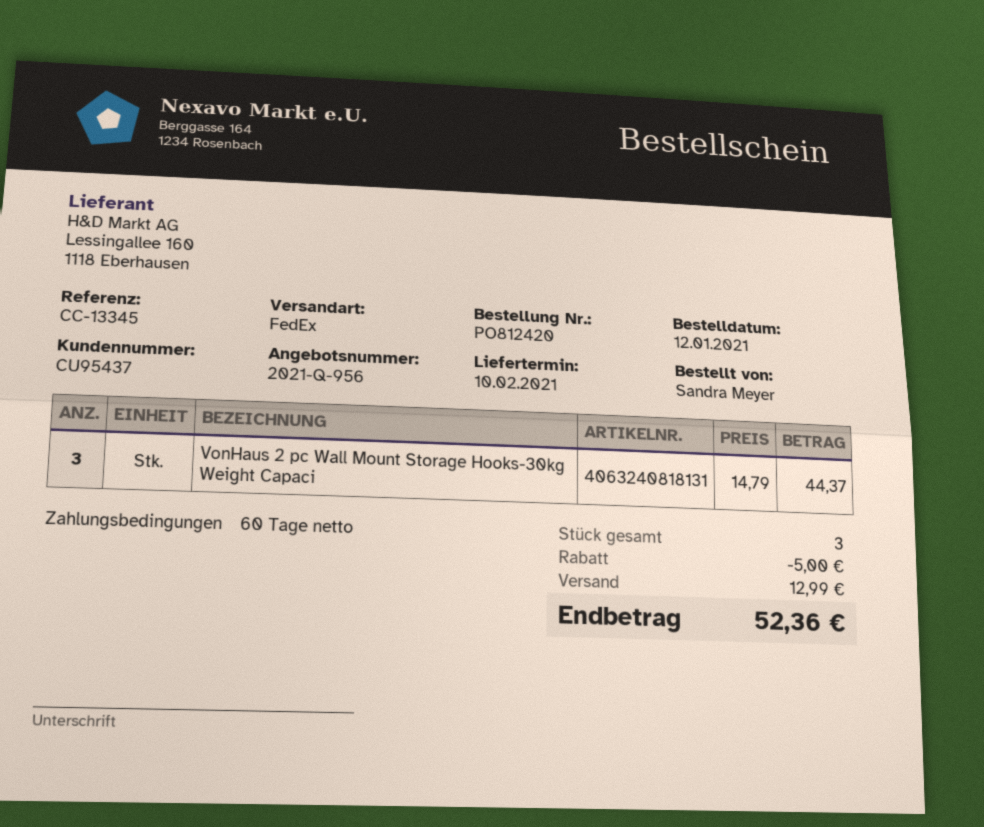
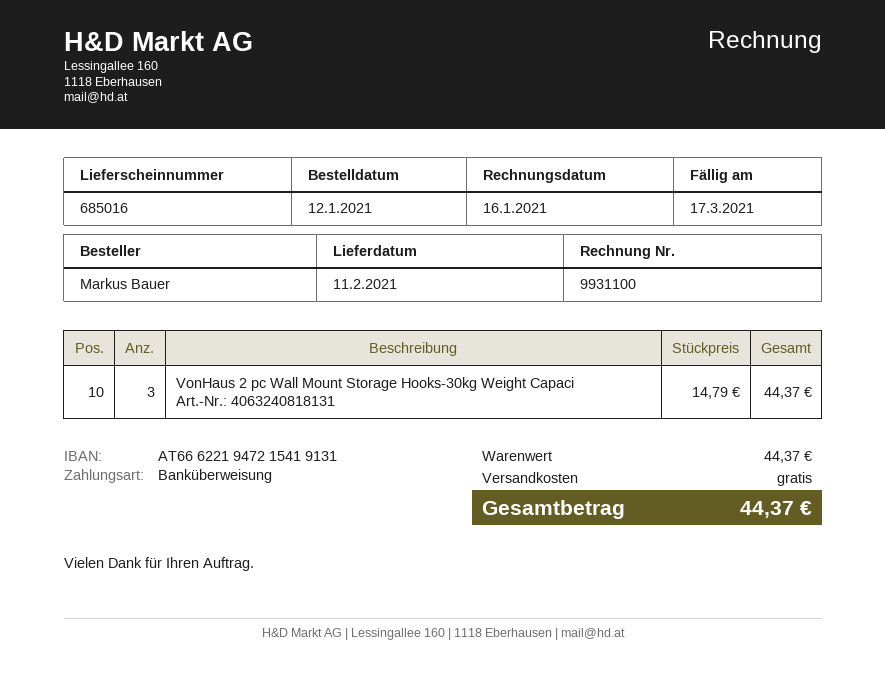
delivery date: 2021-02-10 -> 2021-02-11
ordered by: Sandra Meyer -> Markus Bauer
discount: 5.00 -> none
shipping: 12.99 -> 0.00
total: 52.36 -> 44.37

